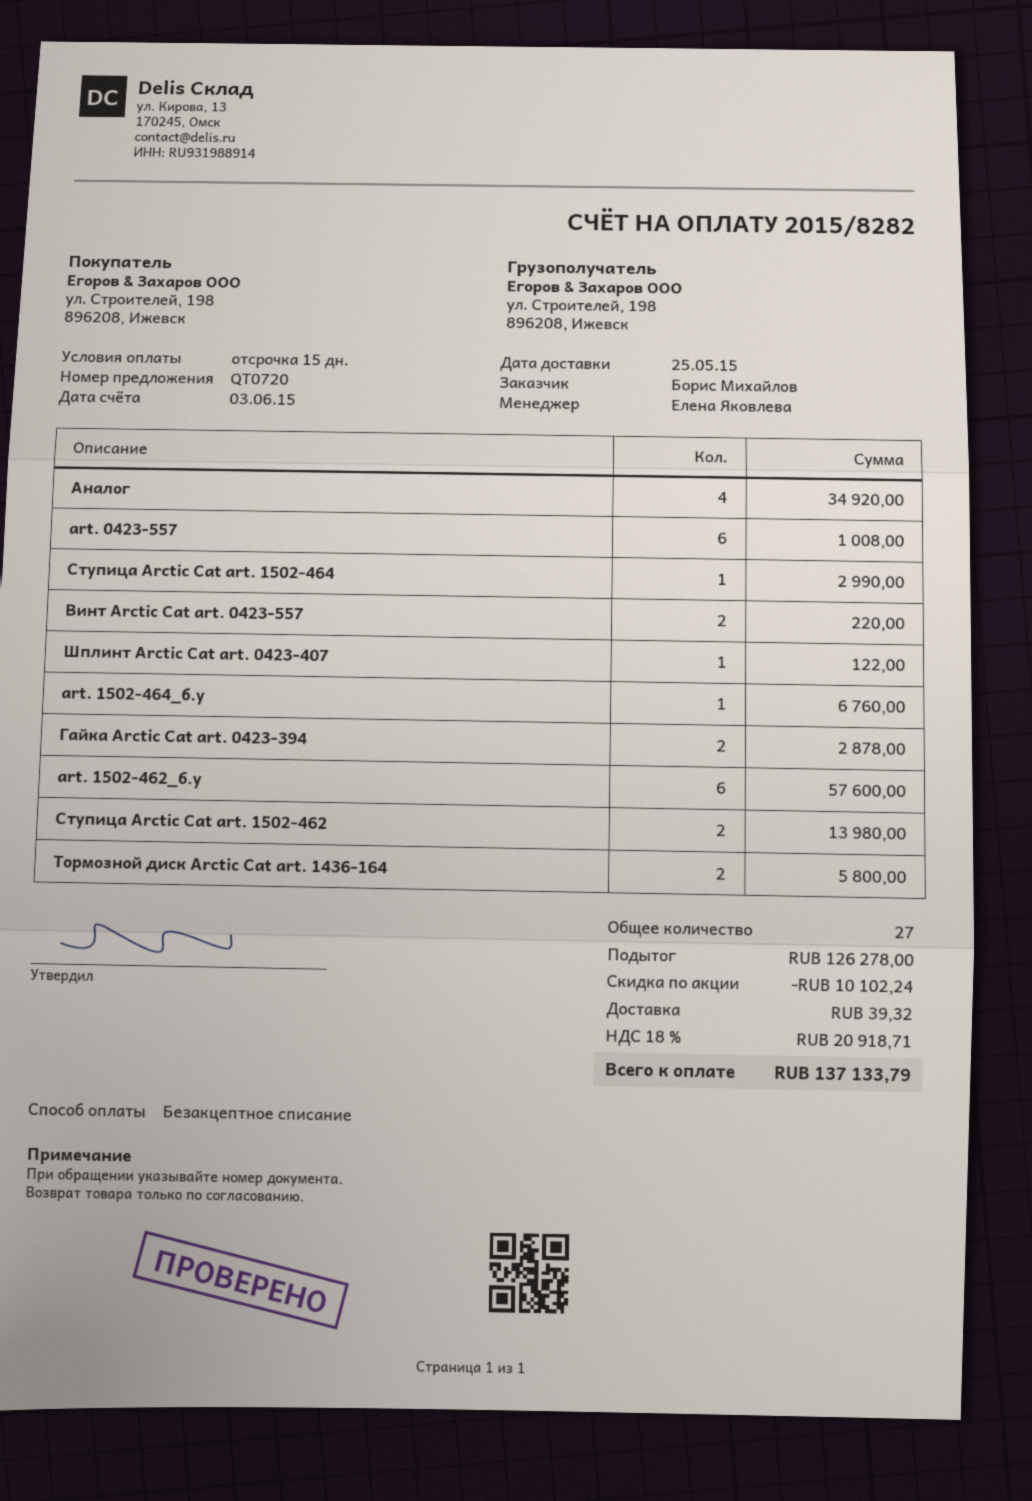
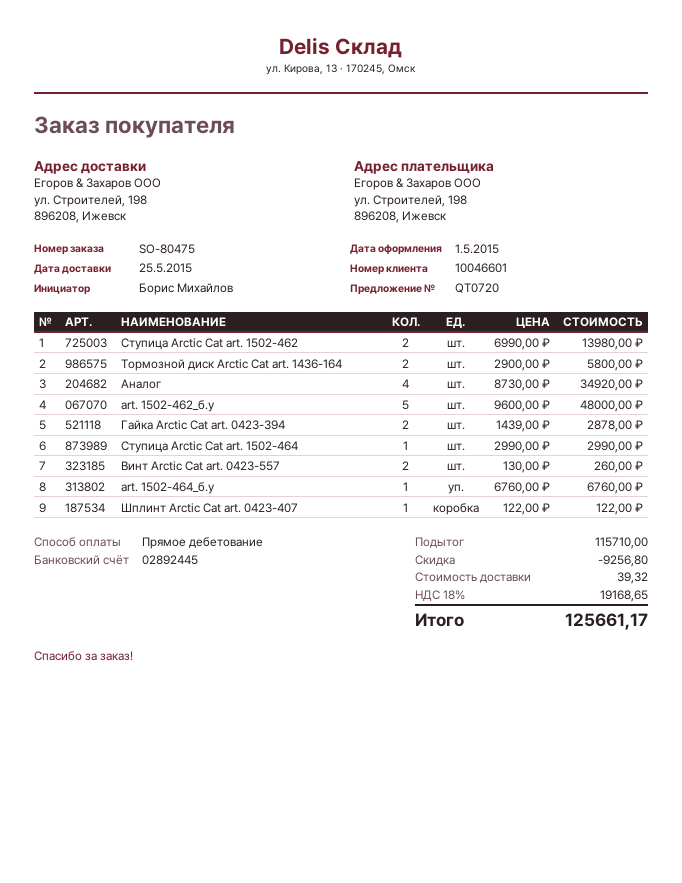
art. 0423-557: 6 for 1008.00 -> none
Винт Arctic Cat art. 0423-557: 2 for 220.00 -> 2 for 260.00
art. 1502-462_б.у: 6 for 57600.00 -> 5 for 48000.00
subtotal: 126278.00 -> 115710.00
discount: 10102.24 -> 9256.80
tax: 18% = 20918.71 -> 18% = 19168.65
total: 137133.79 -> 125661.17

